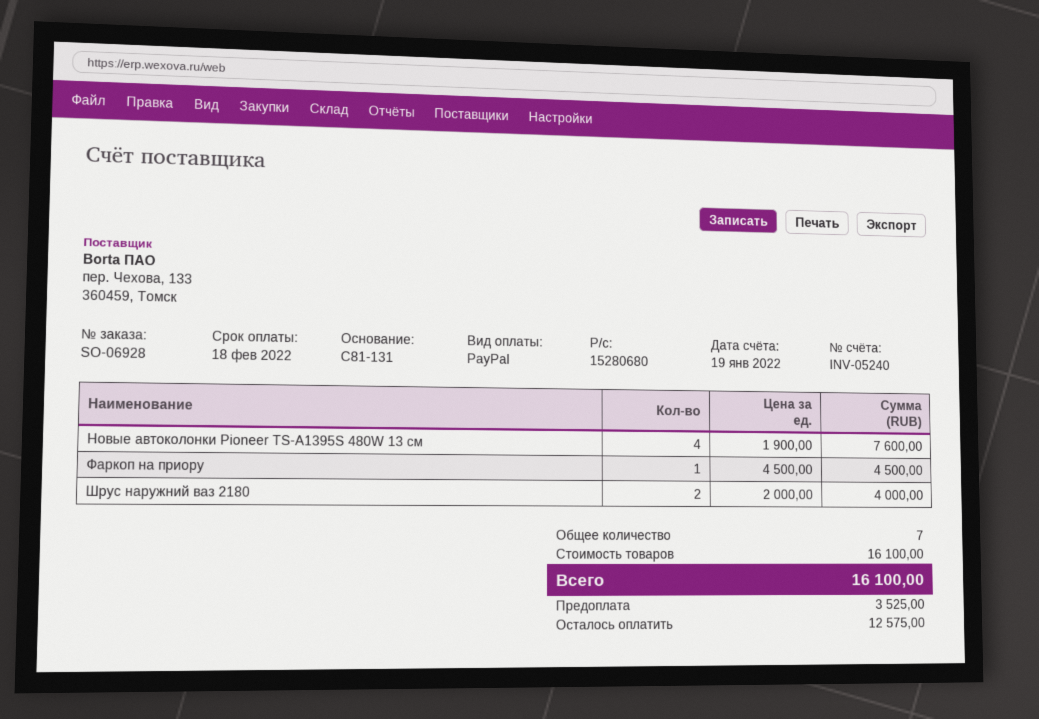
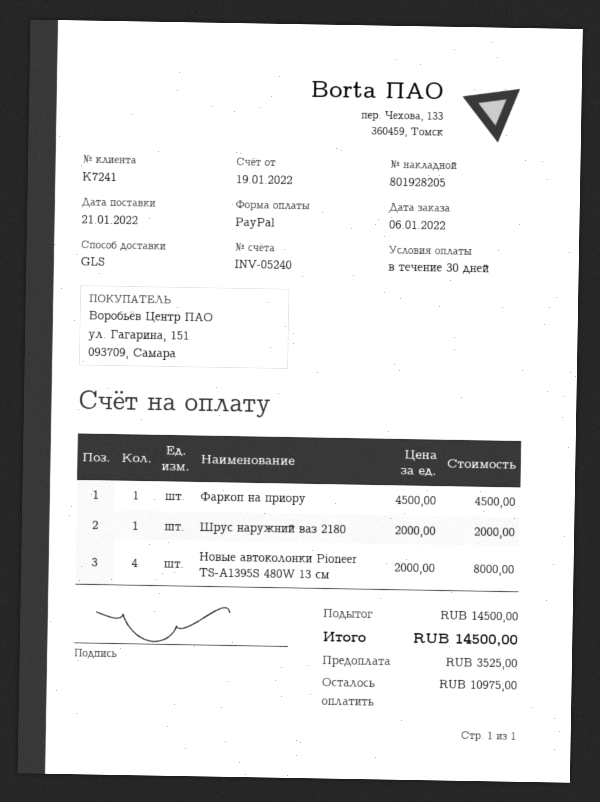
Новые автоколонки Pioneer TS-A1395S 480W 13 см: 4 x 1900.00 = 7600.00 -> 4 x 2000.00 = 8000.00
Шрус наружний ваз 2180: 2 x 2000.00 = 4000.00 -> 1 x 2000.00 = 2000.00
subtotal: 16100.00 -> 14500.00
total: 16100.00 -> 14500.00
balance: 12575.00 -> 10975.00

